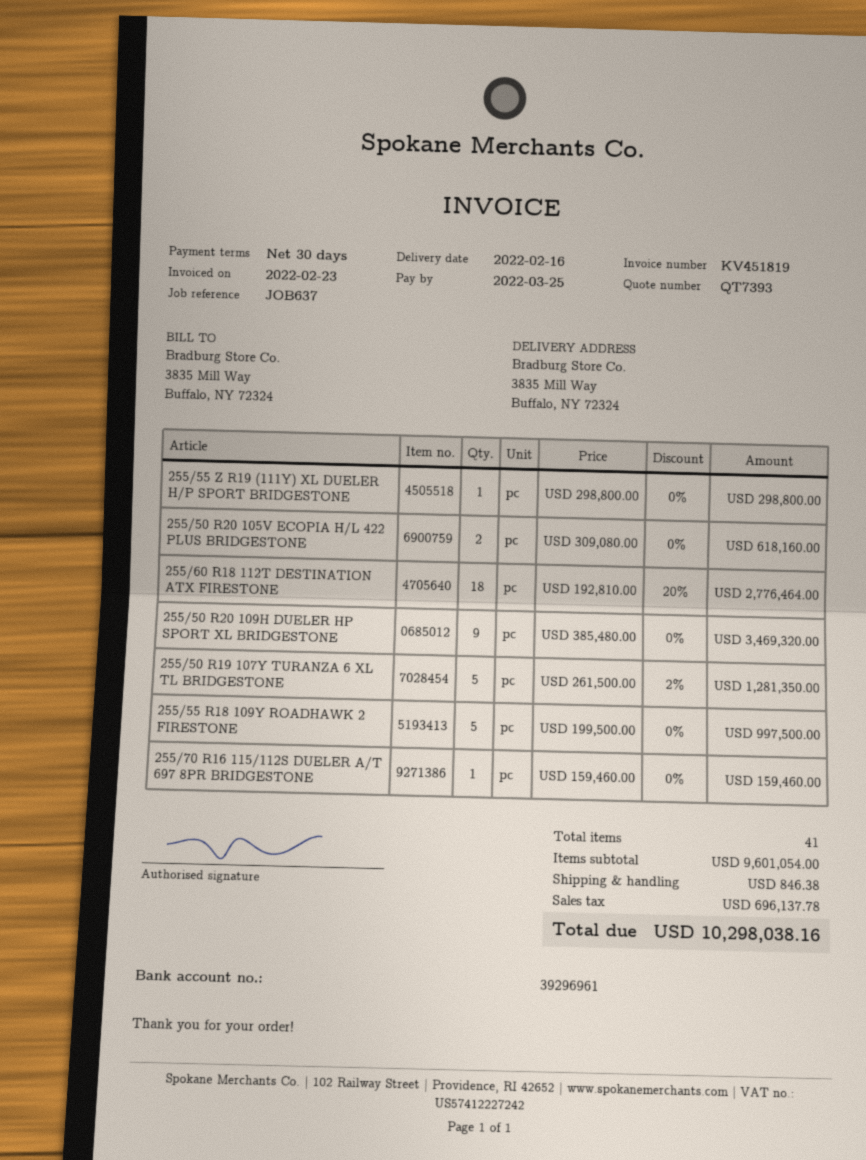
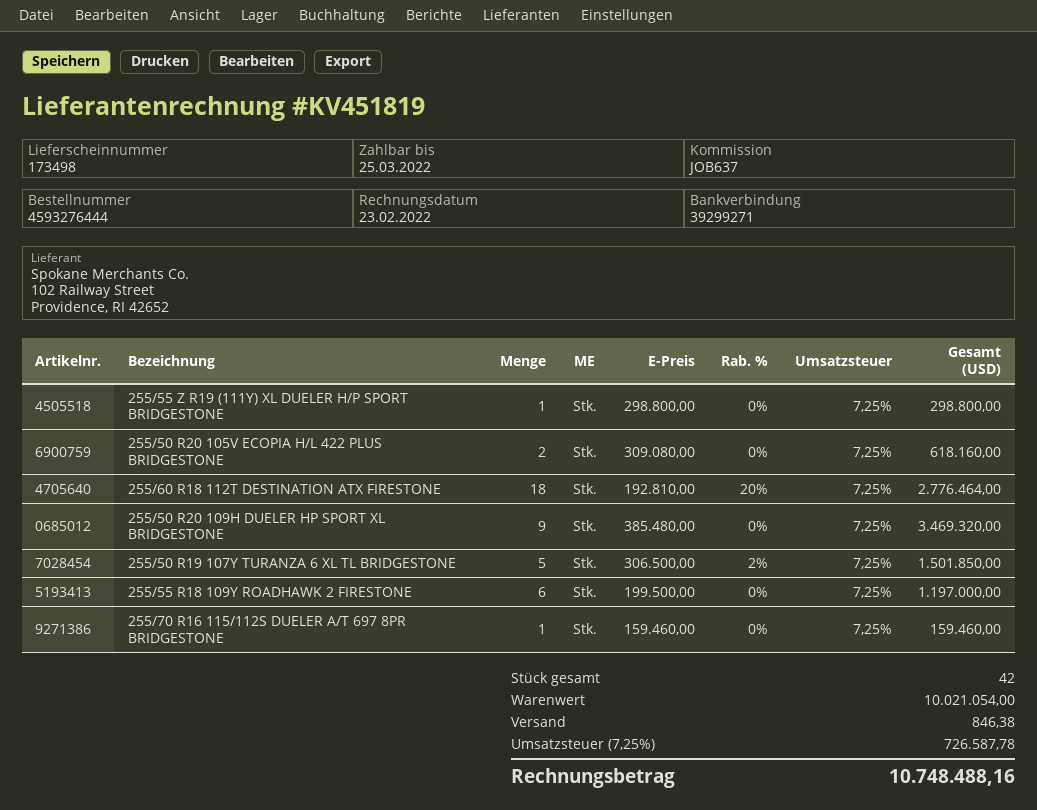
bank account: 39296961 -> 39299271
255/50 R19 107Y TURANZA 6 XL TL BRIDGESTONE: 5 x 261500.00 - 2% = 1281350.00 -> 5 x 306500.00 - 2% = 1501850.00
255/55 R18 109Y ROADHAWK 2 FIRESTONE: 5 x 199500.00 = 997500.00 -> 6 x 199500.00 = 1197000.00
total quantity: 41 -> 42
subtotal: 9601054.00 -> 10021054.00
tax: 696137.78 -> 726587.78
total: 10298038.16 -> 10748488.16

